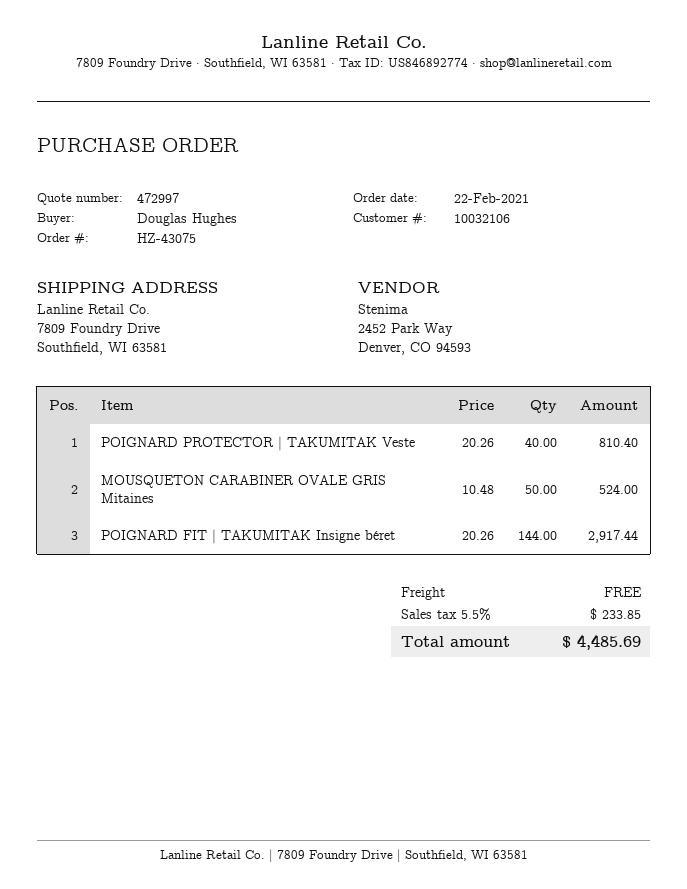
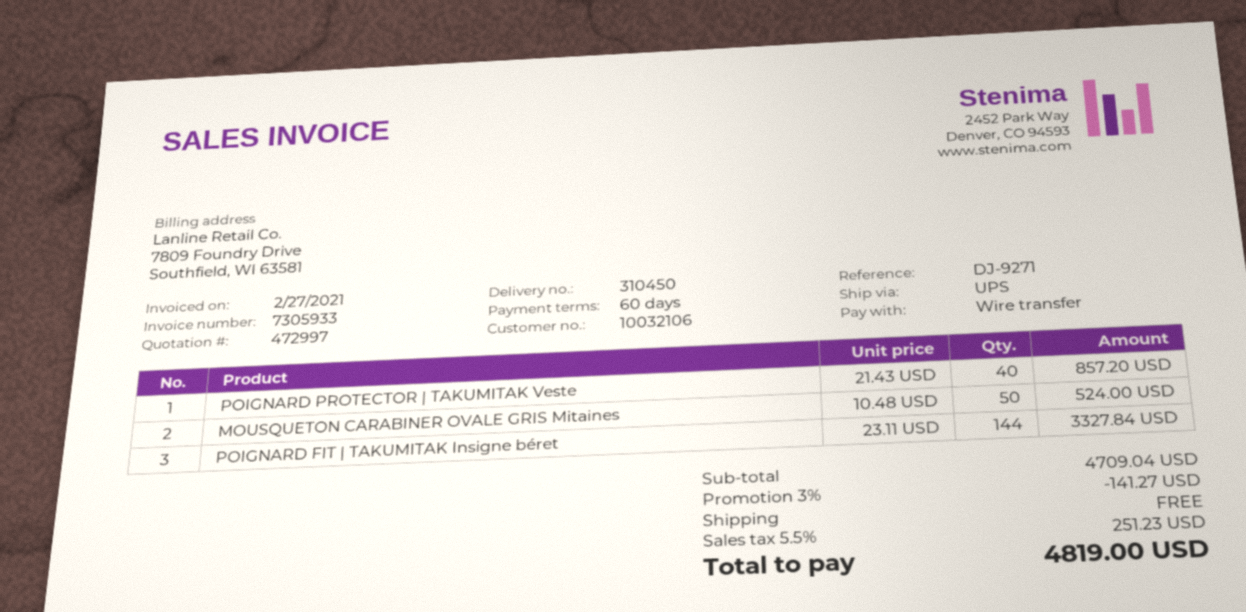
POIGNARD PROTECTOR | TAKUMITAK Veste: 40 x 20.26 = 810.40 -> 40 x 21.43 = 857.20
POIGNARD FIT | TAKUMITAK Insigne béret: 144 x 20.26 = 2917.44 -> 144 x 23.11 = 3327.84
discount: none -> 3% = 141.27
tax: 5.5% = 233.85 -> 5.5% = 251.23
total: 4485.69 -> 4819.00

